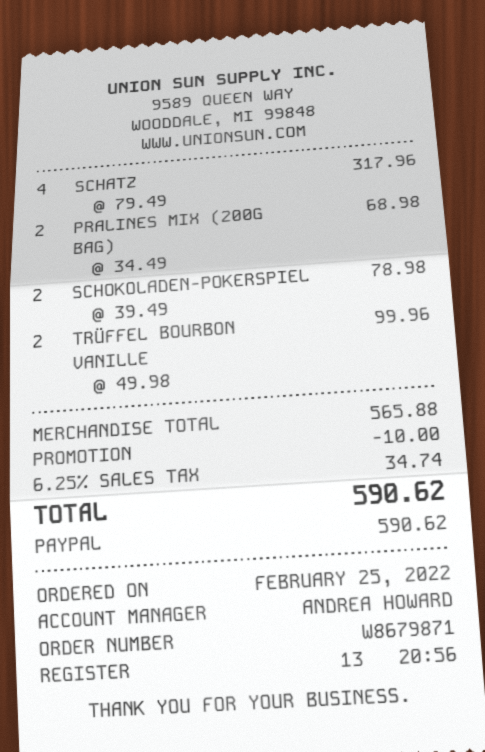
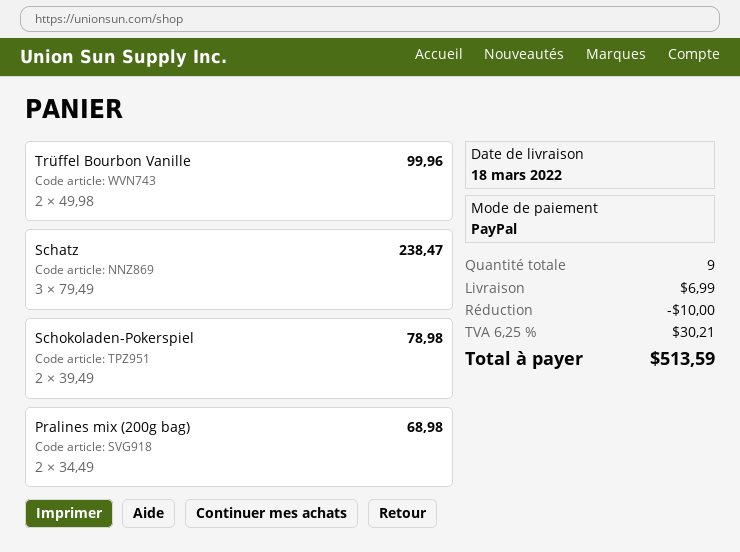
SCHATZ: 4 x 79.49 = 317.96 -> 3 x 79.49 = 238.47
shipping: none -> 6.99
tax: 6.25% = 34.74 -> 6.25% = 30.21
total: 590.62 -> 513.59

